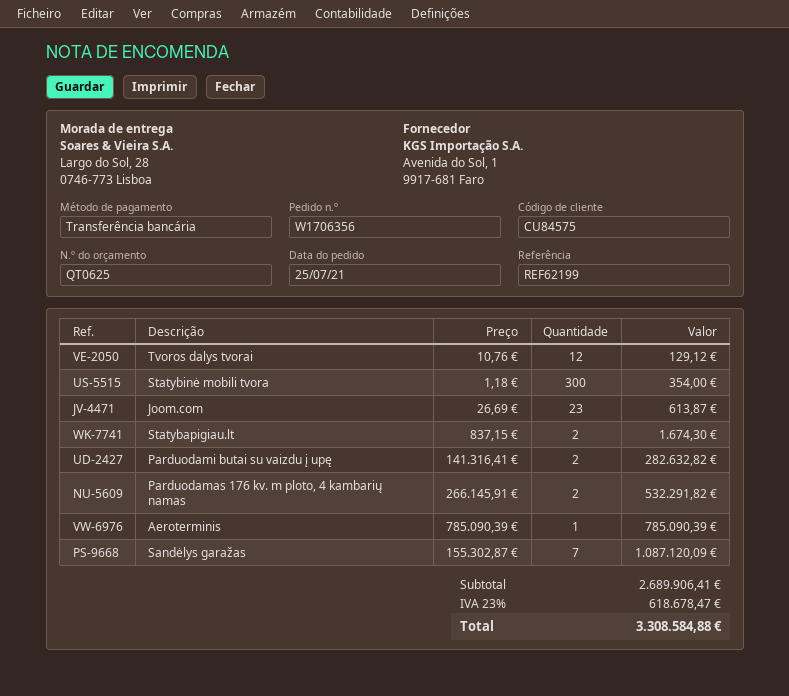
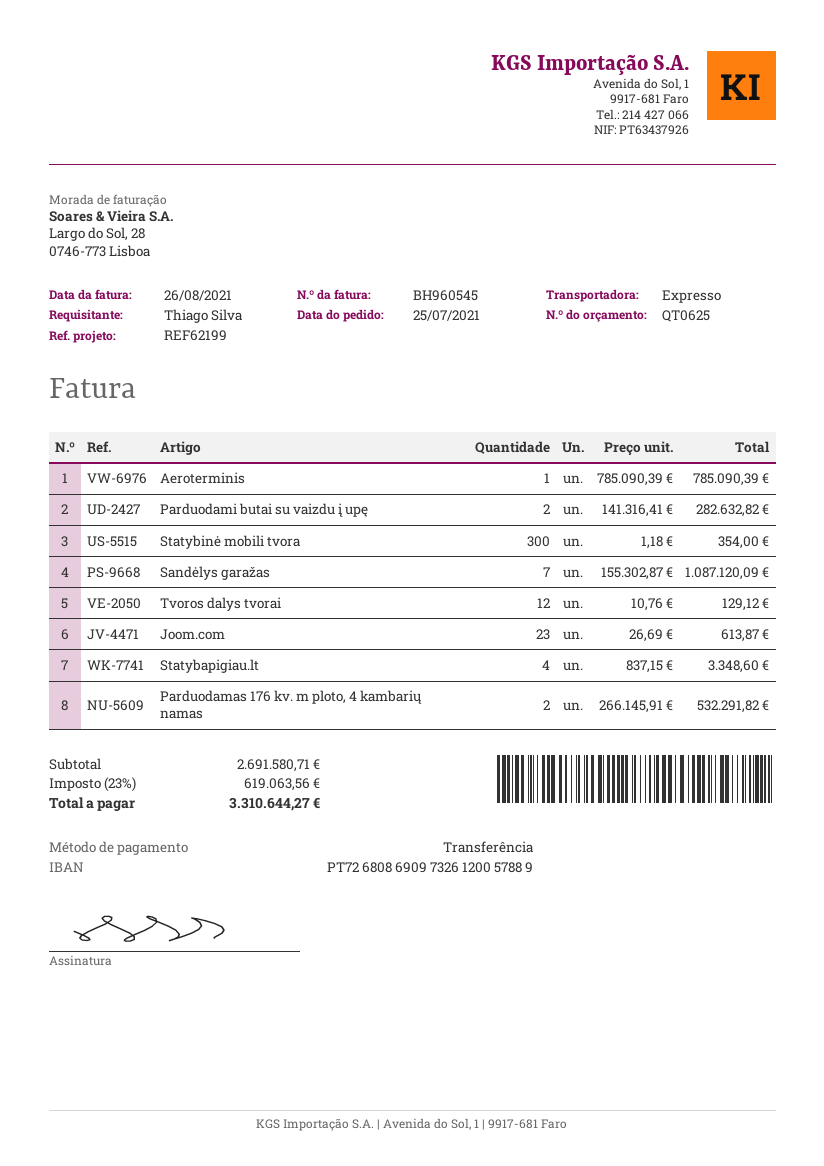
Statybapigiau.lt: 2 x 837.15 = 1674.30 -> 4 x 837.15 = 3348.60
subtotal: 2689906.41 -> 2691580.71
tax: 23% = 618678.47 -> 23% = 619063.56
total: 3308584.88 -> 3310644.27

